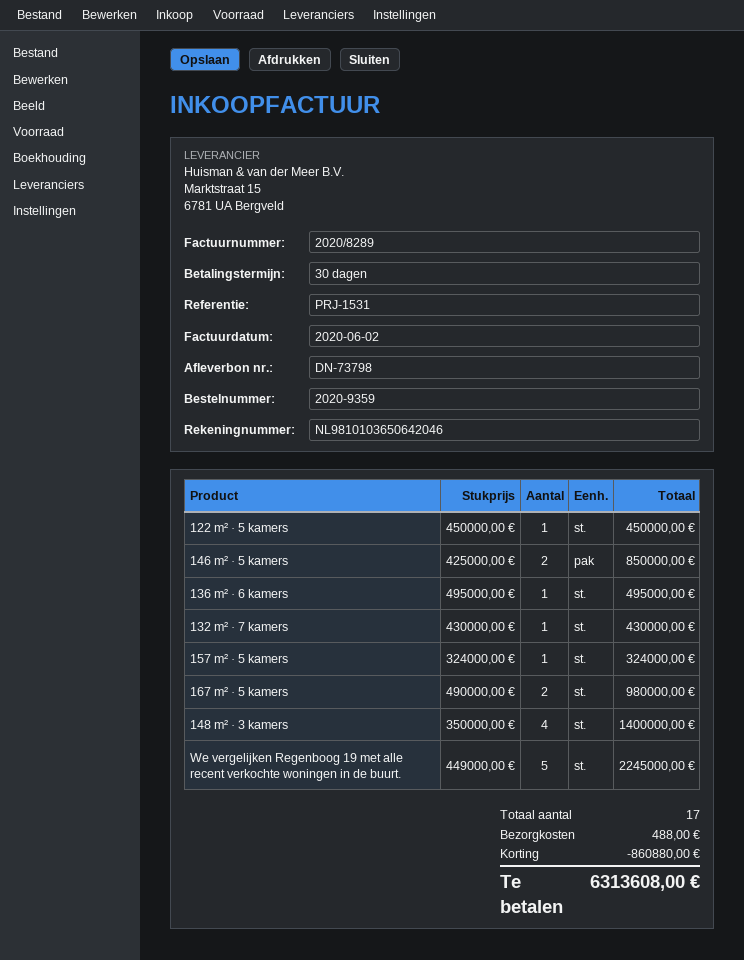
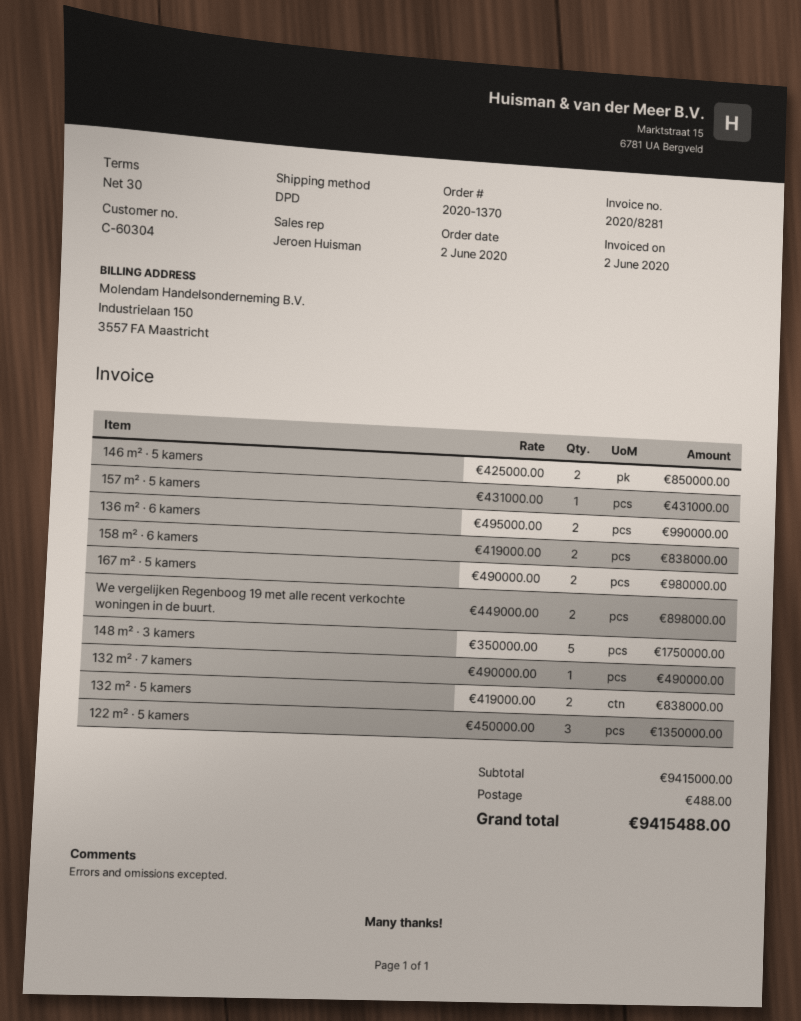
order number: 2020-9359 -> 2020-1370
invoice number: 2020/8289 -> 2020/8281
122 m² · 5 kamers: 1 x 450000.00 = 450000.00 -> 3 x 450000.00 = 1350000.00
136 m² · 6 kamers: 1 x 495000.00 = 495000.00 -> 2 x 495000.00 = 990000.00
132 m² · 7 kamers: 1 x 430000.00 = 430000.00 -> 1 x 490000.00 = 490000.00
157 m² · 5 kamers: 1 x 324000.00 = 324000.00 -> 1 x 431000.00 = 431000.00
148 m² · 3 kamers: 4 x 350000.00 = 1400000.00 -> 5 x 350000.00 = 1750000.00
We vergelijken Regenboog 19 met alle recent verkochte woningen in de buurt.: 5 x 449000.00 = 2245000.00 -> 2 x 449000.00 = 898000.00
158 m² · 6 kamers: none -> 2 x 419000.00 = 838000.00
132 m² · 5 kamers: none -> 2 x 419000.00 = 838000.00
discount: 860880.00 -> none
total: 6313608.00 -> 9415488.00

